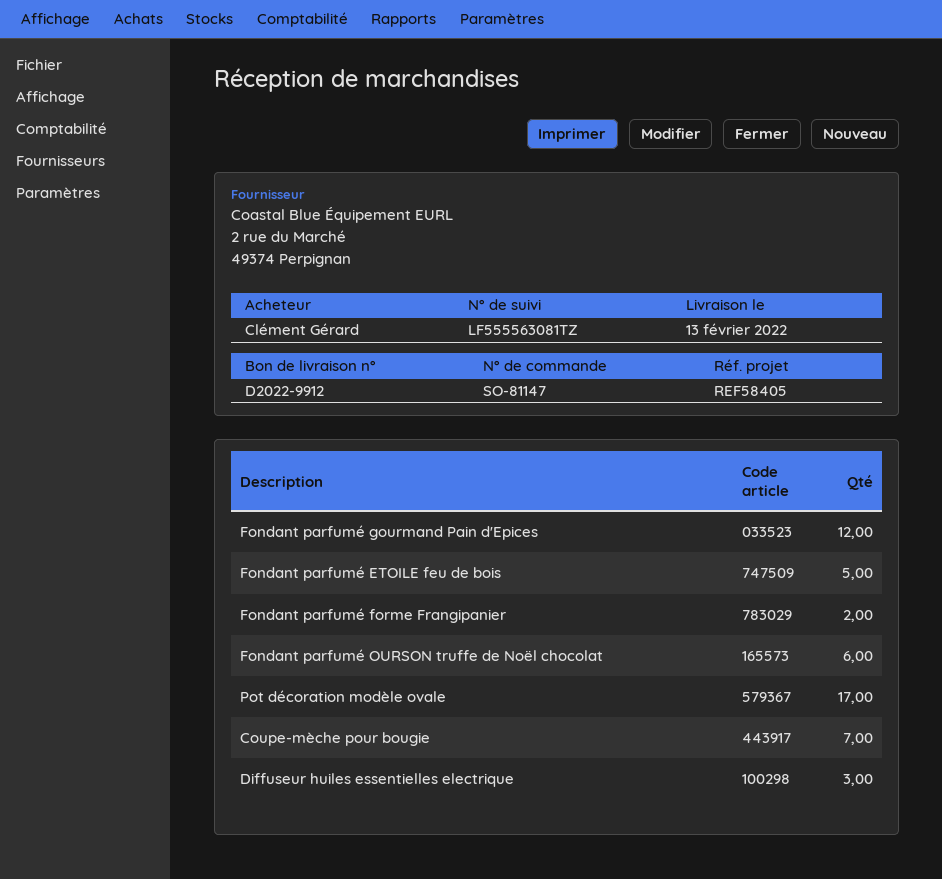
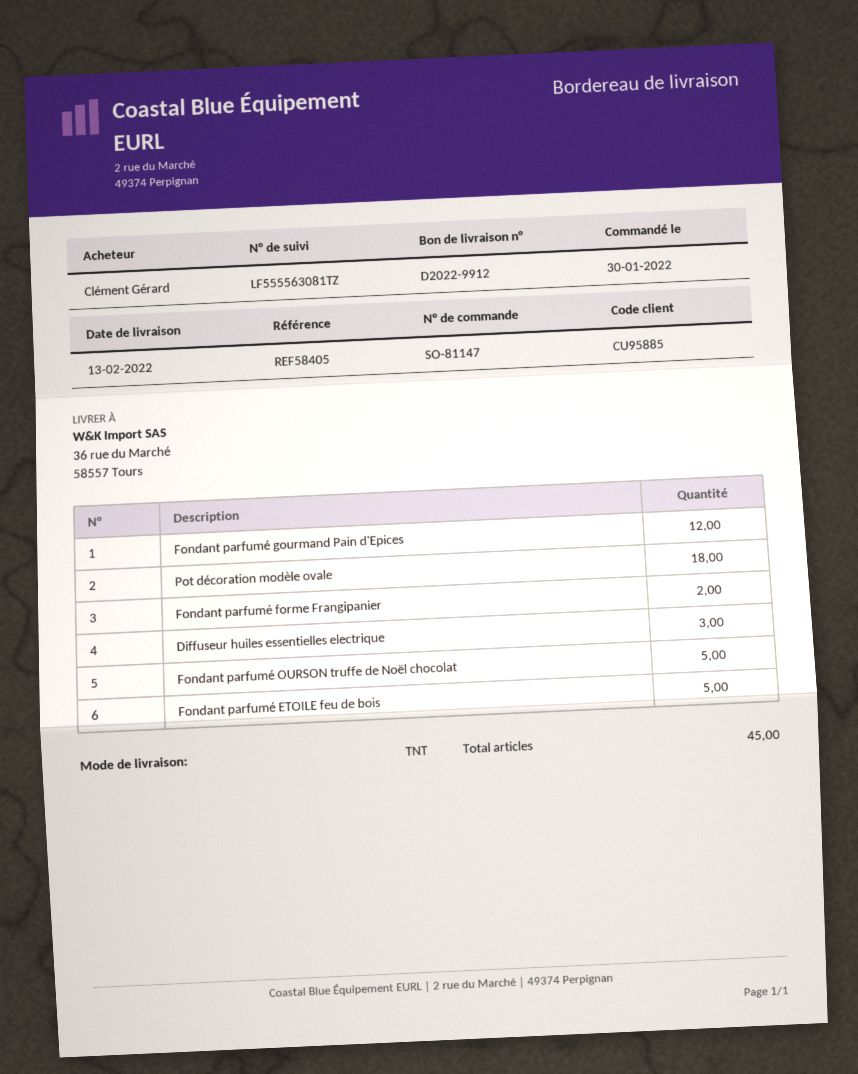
Fondant parfumé OURSON truffe de Noël chocolat: 6 -> 5
Pot décoration modèle ovale: 17 -> 18
Coupe-mèche pour bougie: 7 -> none

